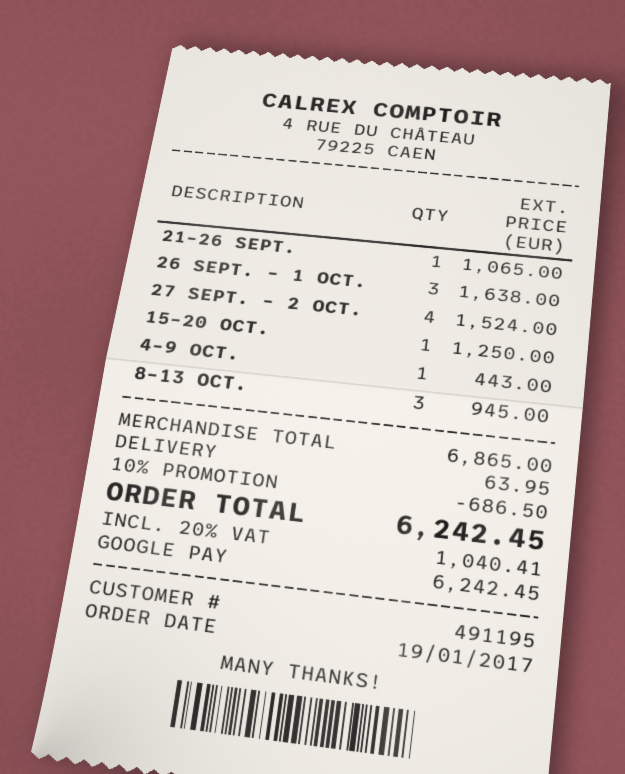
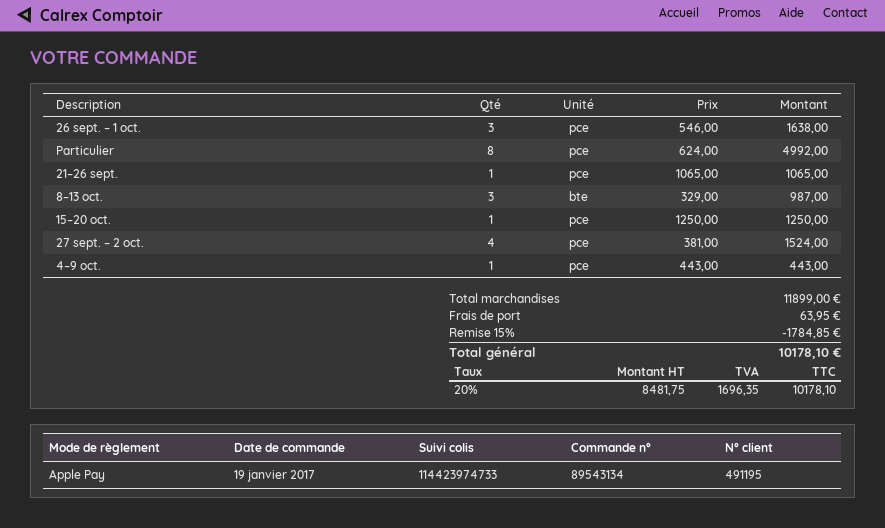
payment method: Google Pay -> Apple Pay
8–13 OCT.: 3 for 945.00 -> 3 for 987.00
Particulier: none -> 8 for 4992.00
subtotal: 6865.00 -> 11899.00
discount: 10% = 686.50 -> 15% = 1784.85
tax: 20% = 1040.41 -> 20% = 1696.35
total: 6242.45 -> 10178.10

